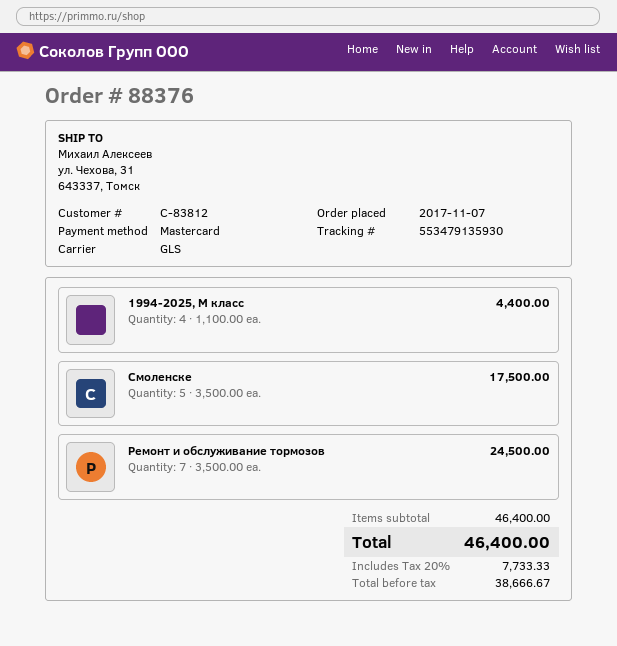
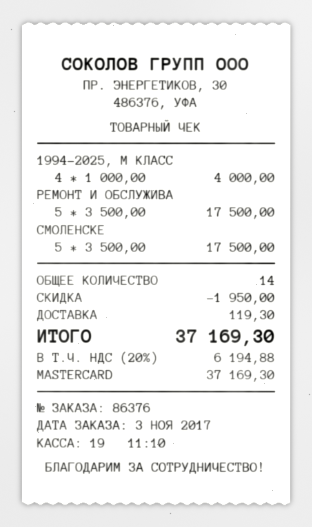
order number: 88376 -> 86376
order date: 2017-11-07 -> 2017-11-03
1994-2025, M класс: 4 x 1100.00 = 4400.00 -> 4 x 1000.00 = 4000.00
Ремонт и обслуживание тормозов: 7 x 3500.00 = 24500.00 -> 5 x 3500.00 = 17500.00
discount: none -> 1950.00
shipping: none -> 119.30
tax: 20% = 7733.33 -> 20% = 6194.88
total: 46400.00 -> 37169.30

